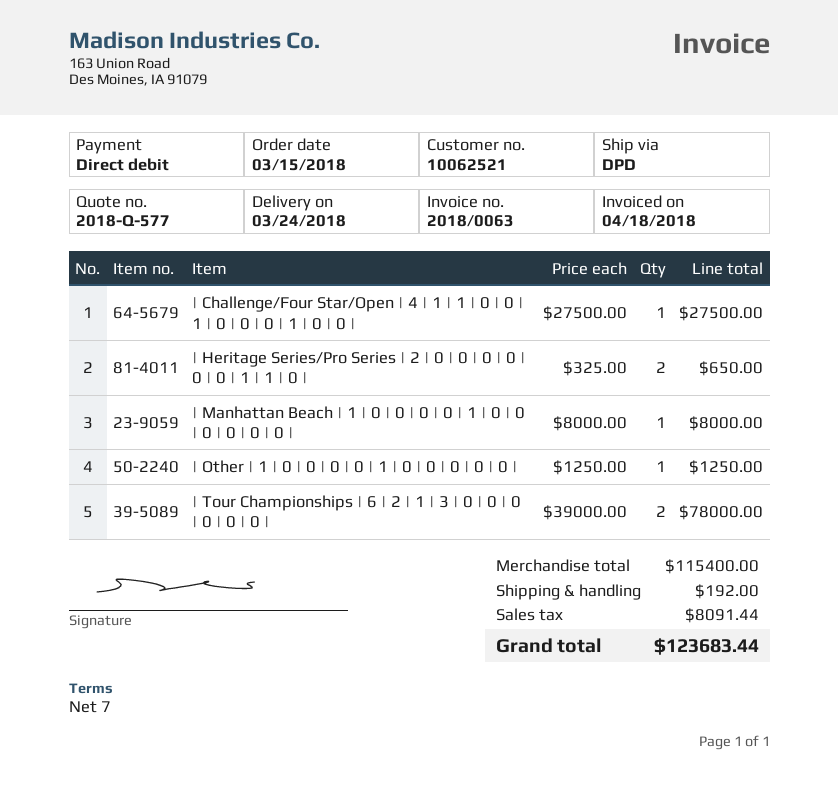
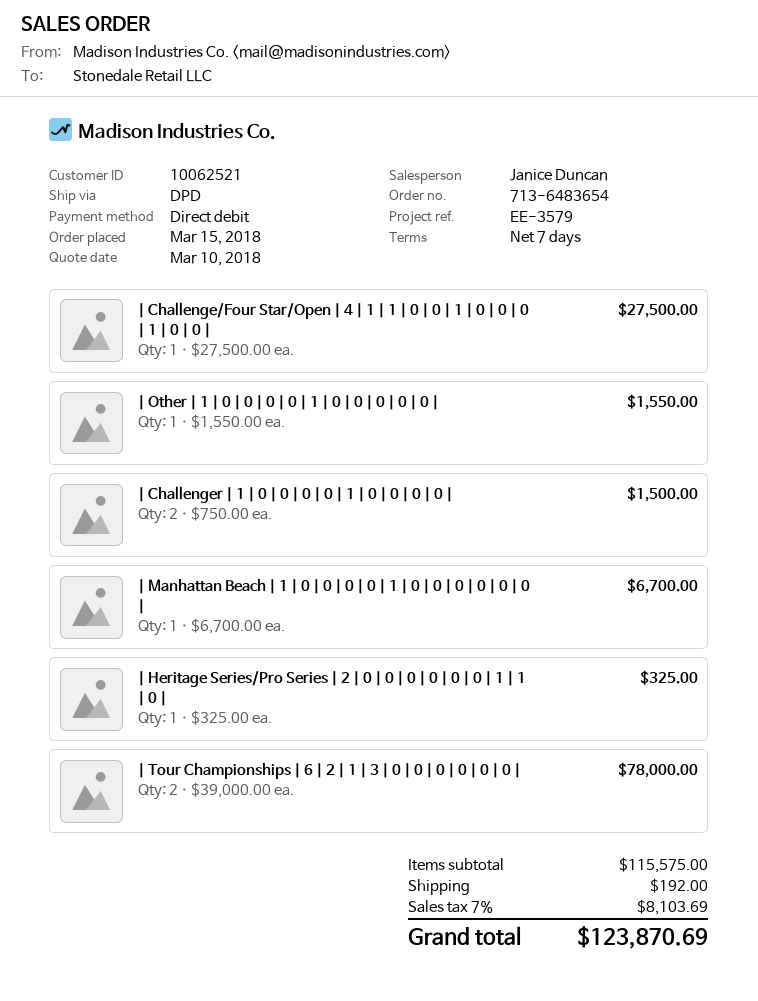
| Heritage Series/Pro Series | 2 | 0 | 0 | 0 | 0 | 0 | 0 | 1 | 1 | 0 |: 2 x 325.00 = 650.00 -> 1 x 325.00 = 325.00
| Manhattan Beach | 1 | 0 | 0 | 0 | 0 | 1 | 0 | 0 | 0 | 0 | 0 | 0 |: 1 x 8000.00 = 8000.00 -> 1 x 6700.00 = 6700.00
| Other | 1 | 0 | 0 | 0 | 0 | 1 | 0 | 0 | 0 | 0 | 0 |: 1 x 1250.00 = 1250.00 -> 1 x 1550.00 = 1550.00
| Challenger | 1 | 0 | 0 | 0 | 0 | 1 | 0 | 0 | 0 | 0 |: none -> 2 x 750.00 = 1500.00
subtotal: 115400.00 -> 115575.00
tax: 8091.44 -> 8103.69
total: 123683.44 -> 123870.69

